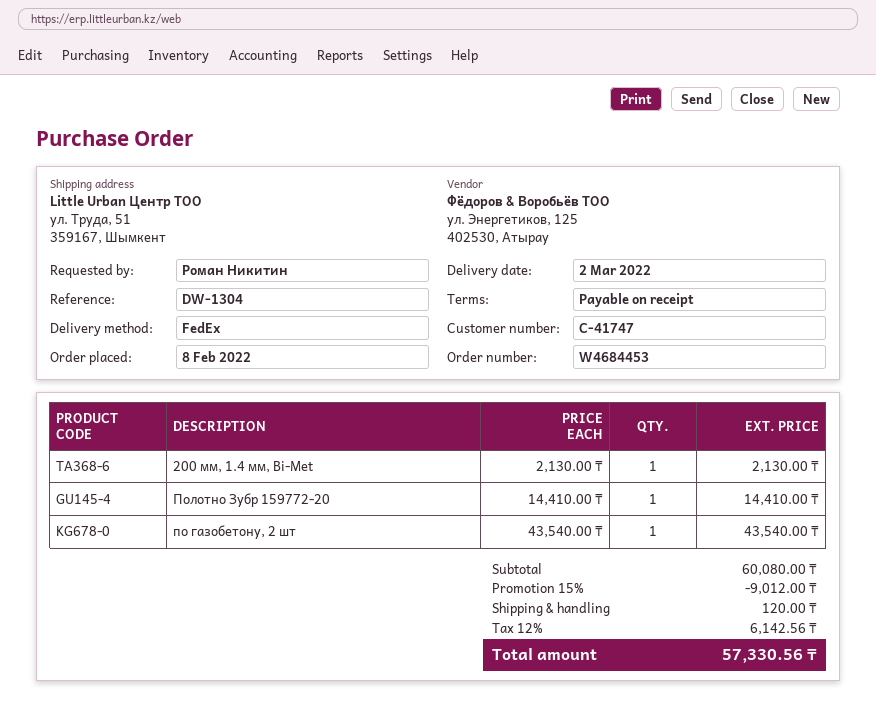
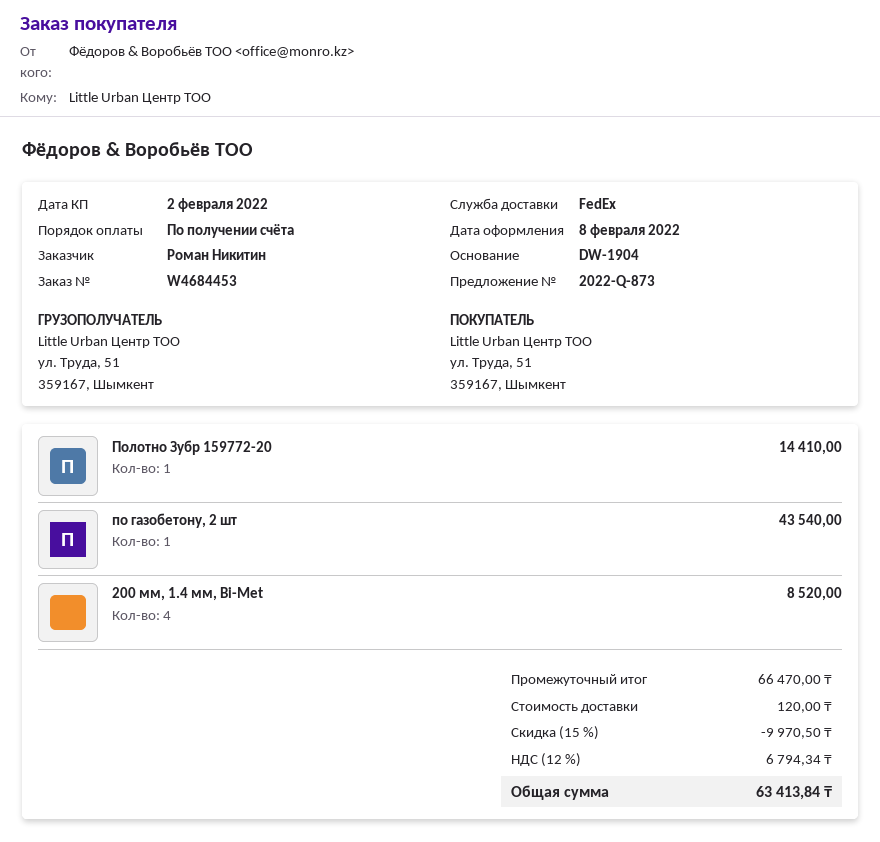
reference: DW-1304 -> DW-1904
200 мм, 1.4 мм, Bi-Met: 1 for 2130.00 -> 4 for 8520.00
subtotal: 60080.00 -> 66470.00
discount: 15% = 9012.00 -> 15% = 9970.50
tax: 12% = 6142.56 -> 12% = 6794.34
total: 57330.56 -> 63413.84

